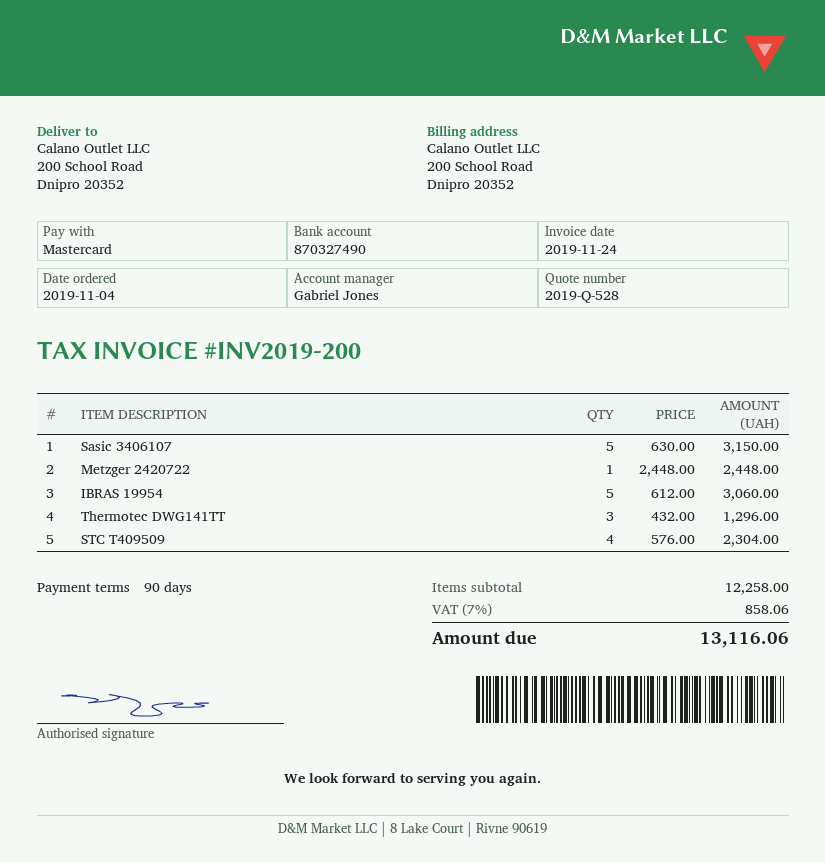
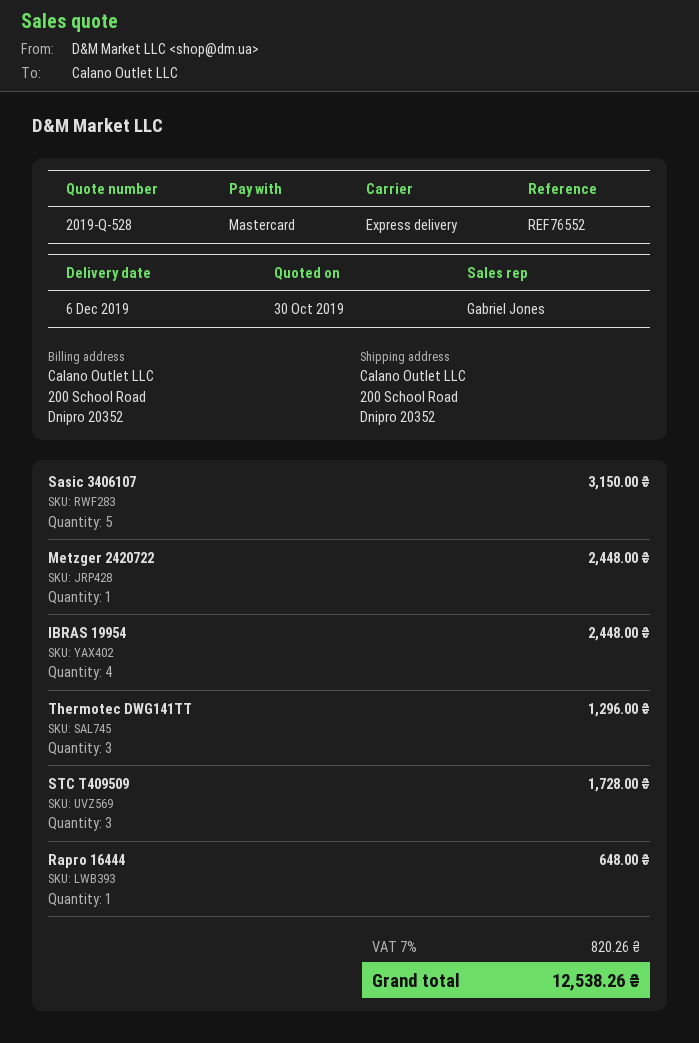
IBRAS 19954: 5 for 3060.00 -> 4 for 2448.00
STC T409509: 4 for 2304.00 -> 3 for 1728.00
Rapro 16444: none -> 1 for 648.00
tax: 7% = 858.06 -> 7% = 820.26
total: 13116.06 -> 12538.26

